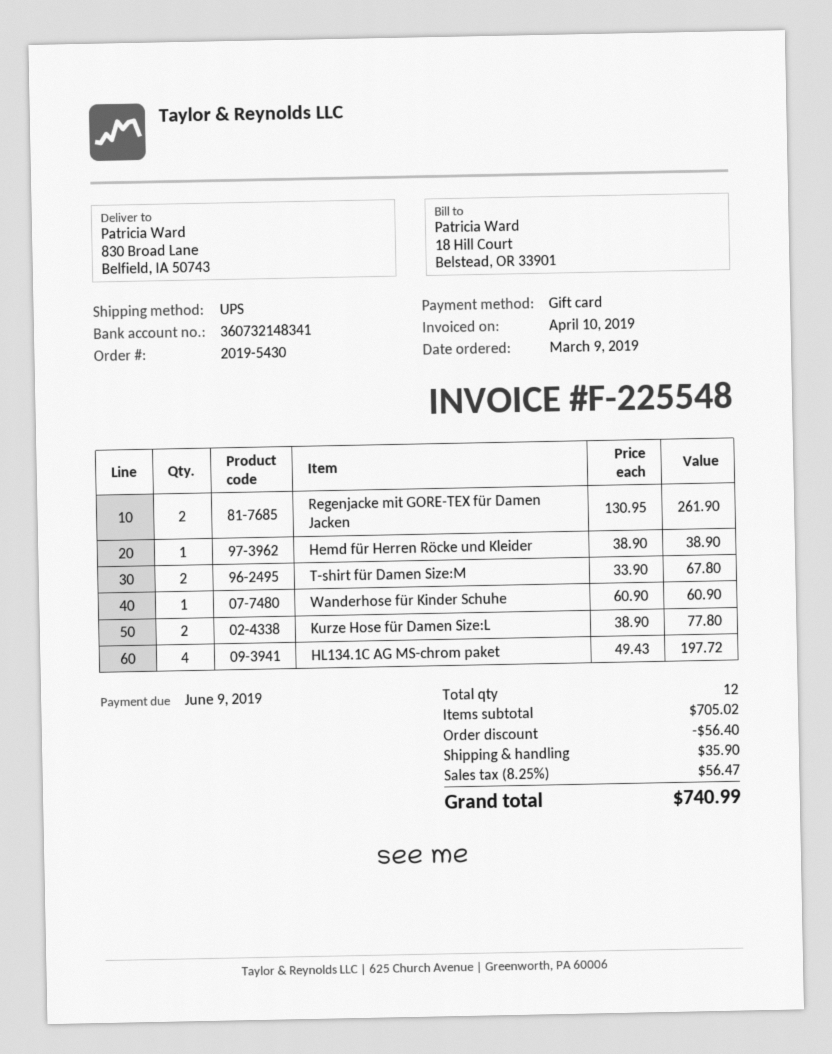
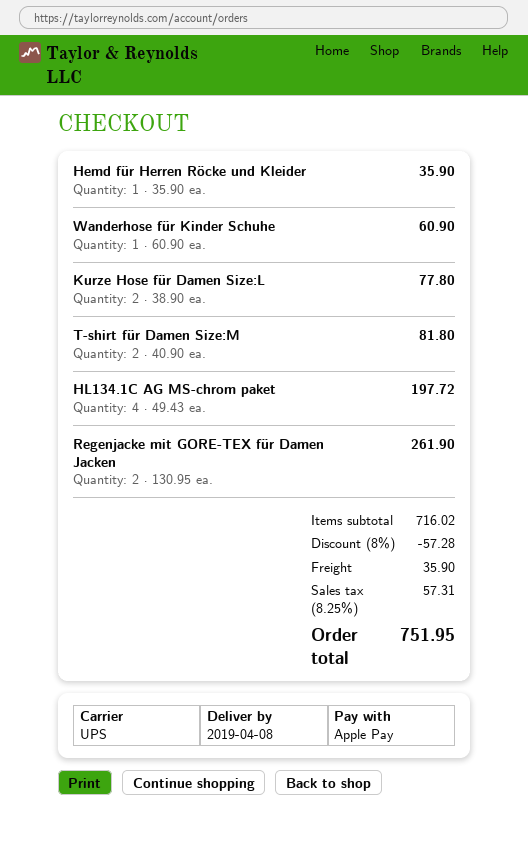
payment method: gift card -> Apple Pay
Hemd für Herren Röcke und Kleider: 1 x 38.90 = 38.90 -> 1 x 35.90 = 35.90
T-shirt für Damen Size:M: 2 x 33.90 = 67.80 -> 2 x 40.90 = 81.80
subtotal: 705.02 -> 716.02
discount: 56.40 -> 57.28
tax: 8.25% = 56.47 -> 8.25% = 57.31
total: 740.99 -> 751.95

